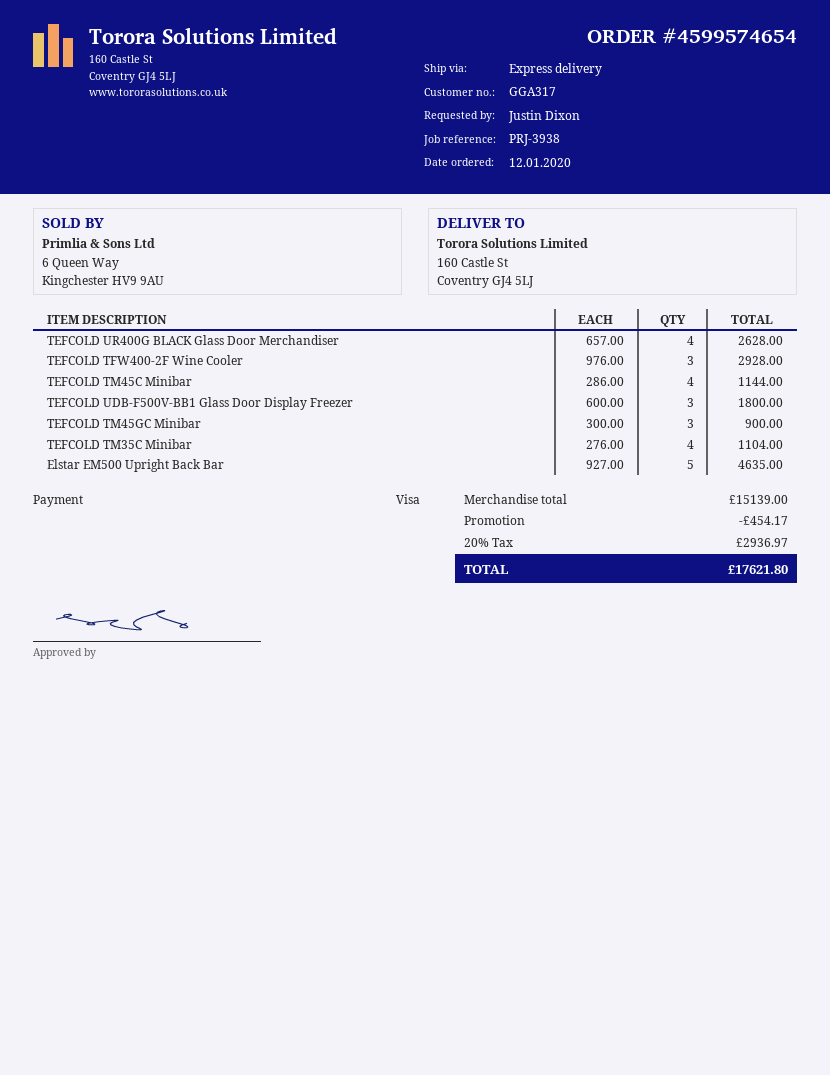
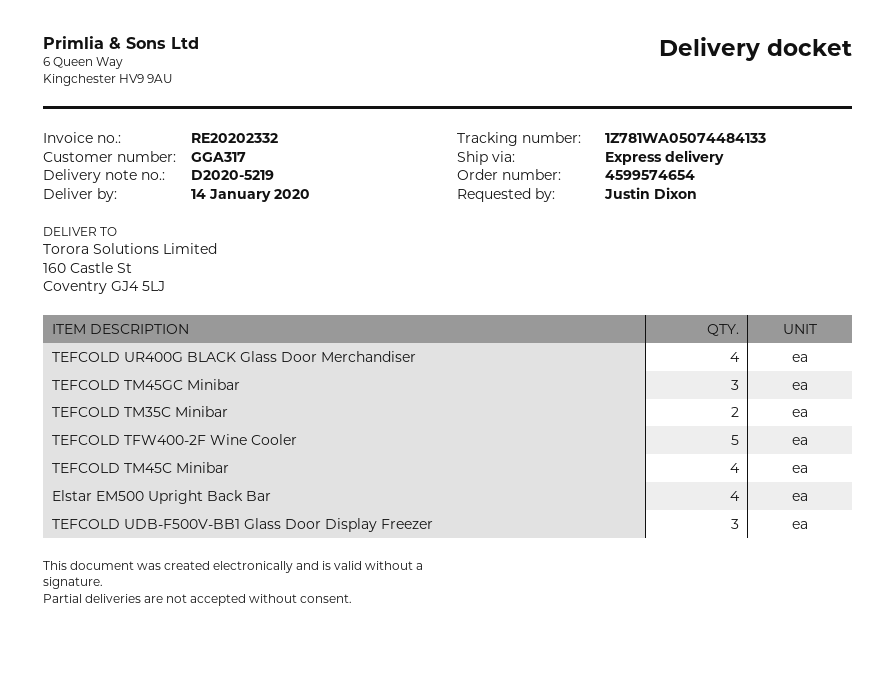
TEFCOLD TFW400-2F Wine Cooler: 3 -> 5
TEFCOLD TM35C Minibar: 4 -> 2
Elstar EM500 Upright Back Bar: 5 -> 4

